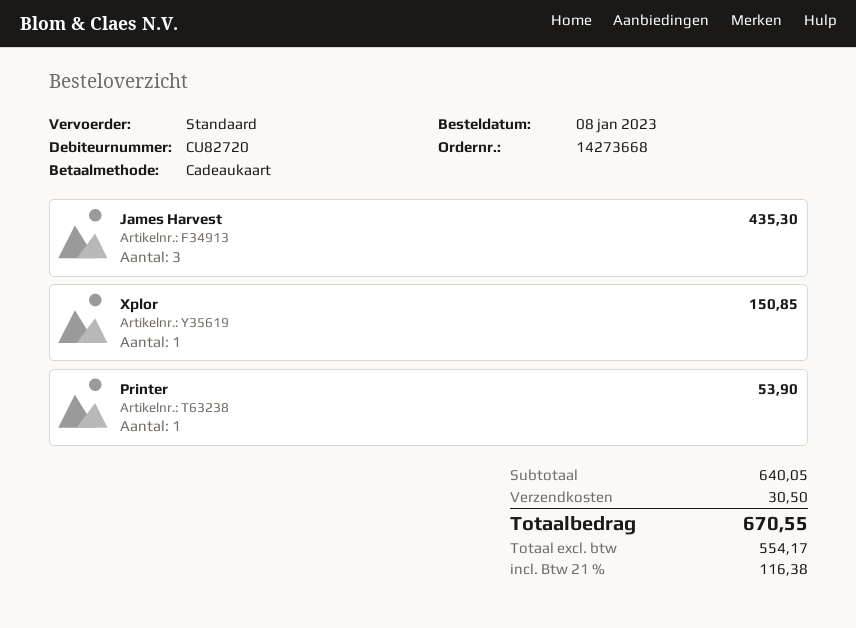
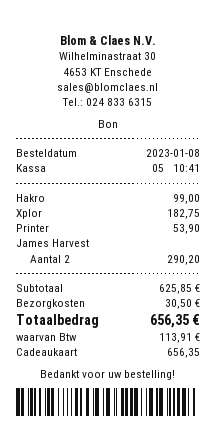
James Harvest: 3 for 435.30 -> 2 for 290.20
Xplor: 1 for 150.85 -> 1 for 182.75
Hakro: none -> 1 for 99.00
subtotal: 640.05 -> 625.85
tax: 116.38 -> 113.91
total: 670.55 -> 656.35

